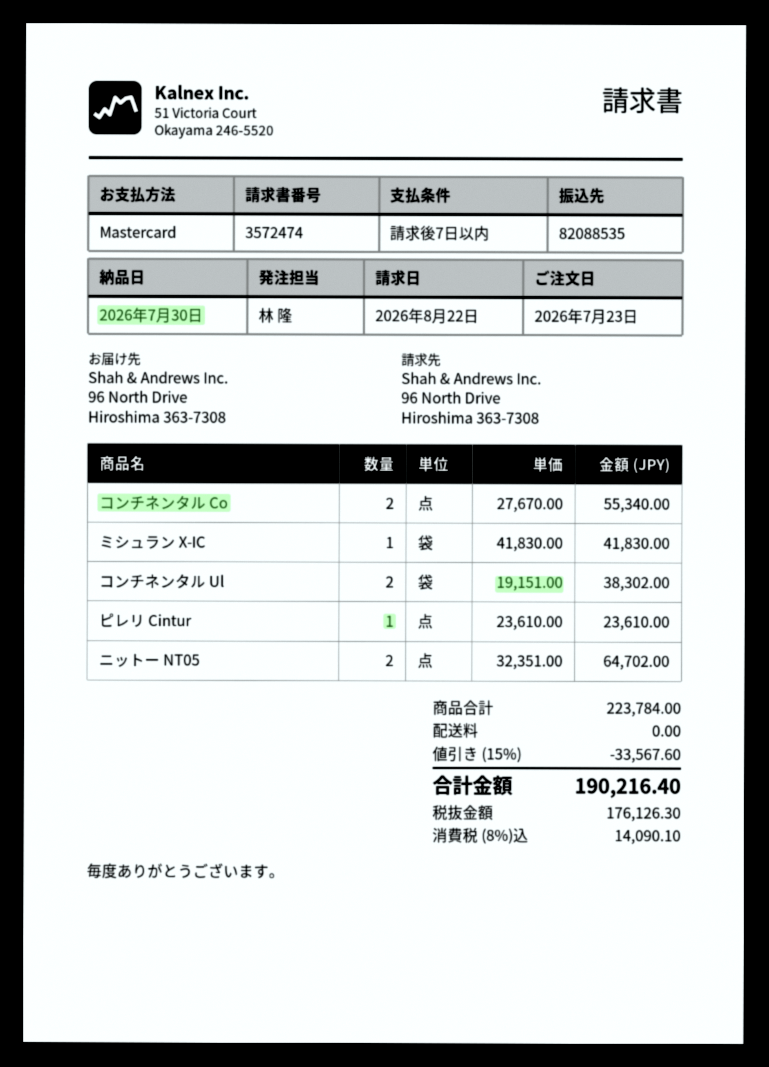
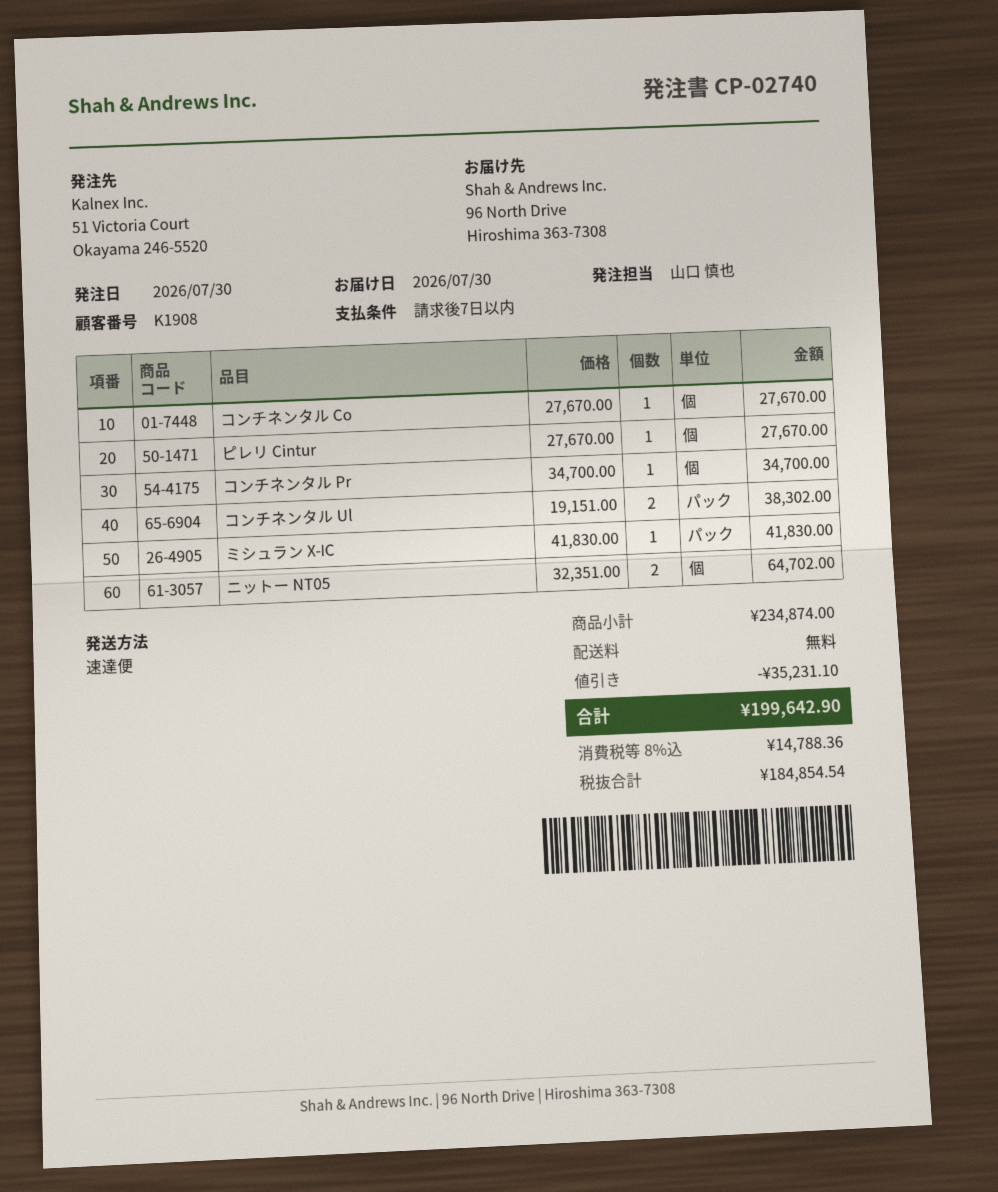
order date: 2026-07-23 -> 2026-07-30
ordered by: 林 隆 -> 山口 慎也
コンチネンタル Co: 2 x 27670.00 = 55340.00 -> 1 x 27670.00 = 27670.00
ピレリ Cintur: 1 x 23610.00 = 23610.00 -> 1 x 27670.00 = 27670.00
コンチネンタル Pr: none -> 1 x 34700.00 = 34700.00
subtotal: 223784.00 -> 234874.00
discount: 33567.60 -> 35231.10
net: 176126.30 -> 184854.54
tax: 8% = 14090.10 -> 8% = 14788.36
total: 190216.40 -> 199642.90

